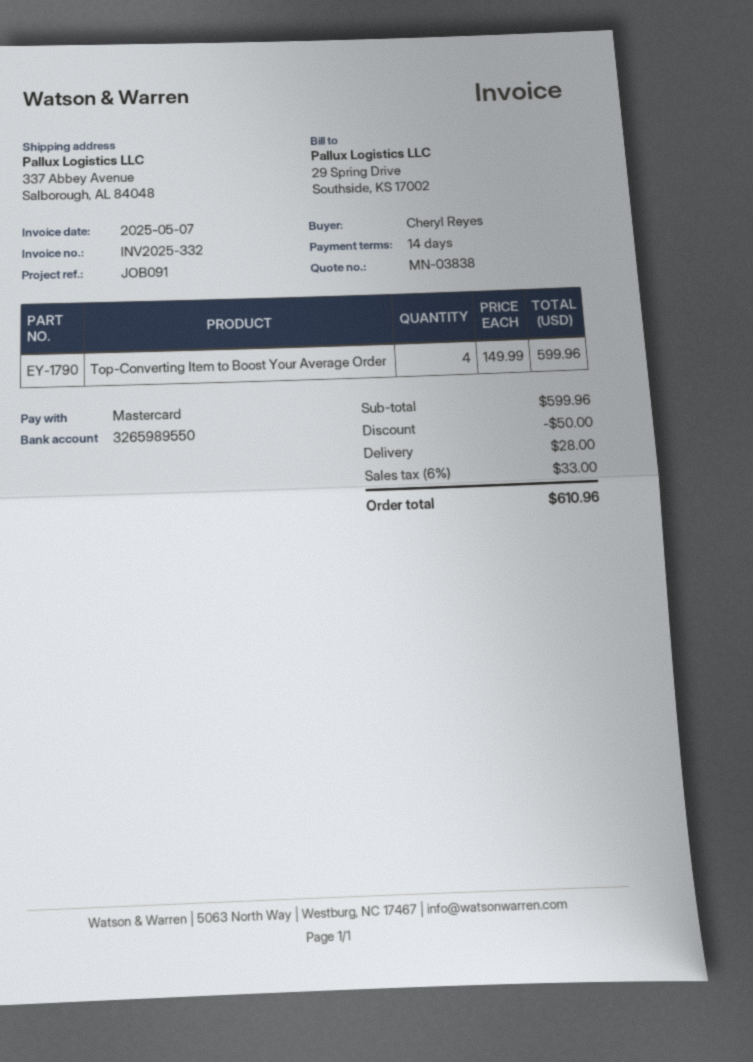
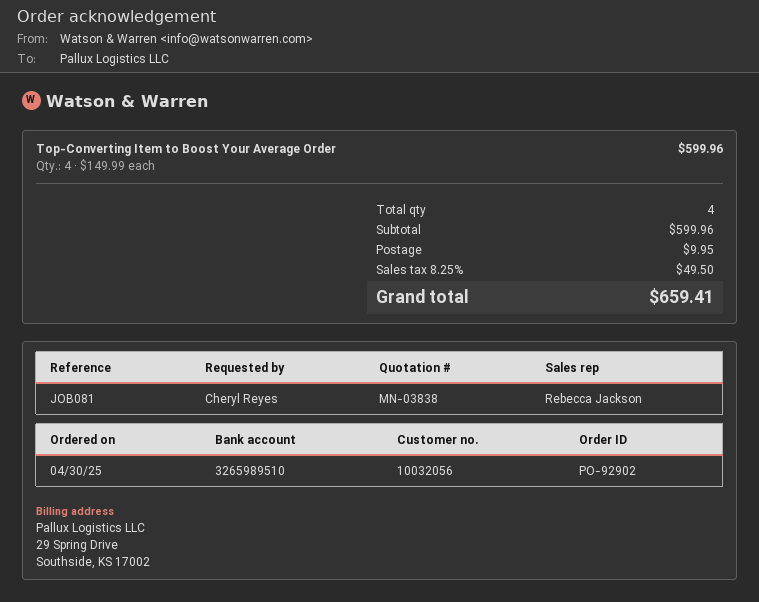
reference: JOB091 -> JOB081
bank account: 3265989550 -> 3265989510
discount: 50.00 -> none
shipping: 28.00 -> 9.95
tax: 6% = 33.00 -> 8.25% = 49.50
total: 610.96 -> 659.41

